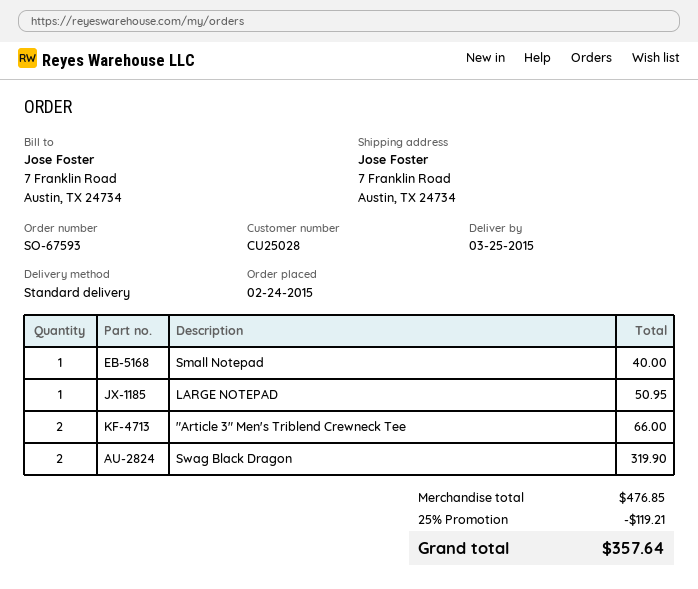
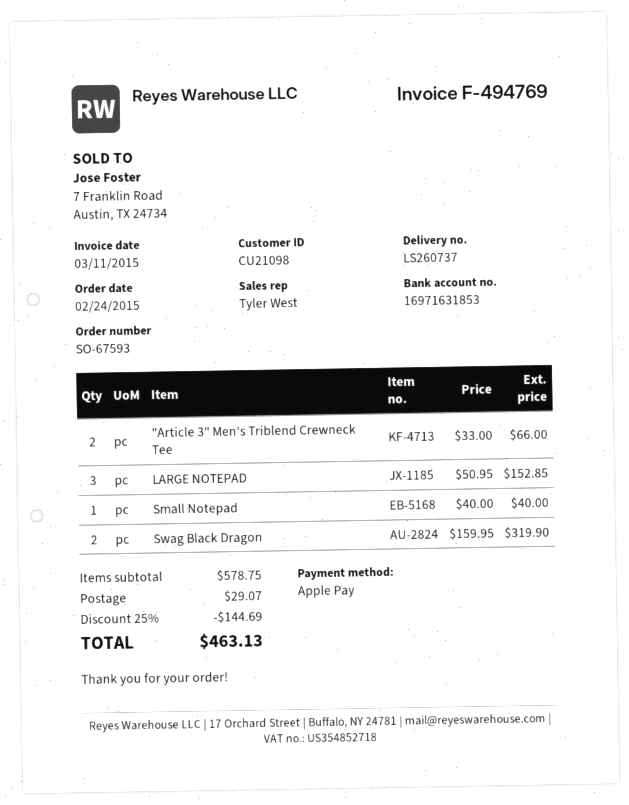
customer number: CU25028 -> CU21098
LARGE NOTEPAD: 1 for 50.95 -> 3 for 152.85
subtotal: 476.85 -> 578.75
discount: 25% = 119.21 -> 25% = 144.69
shipping: none -> 29.07
total: 357.64 -> 463.13

